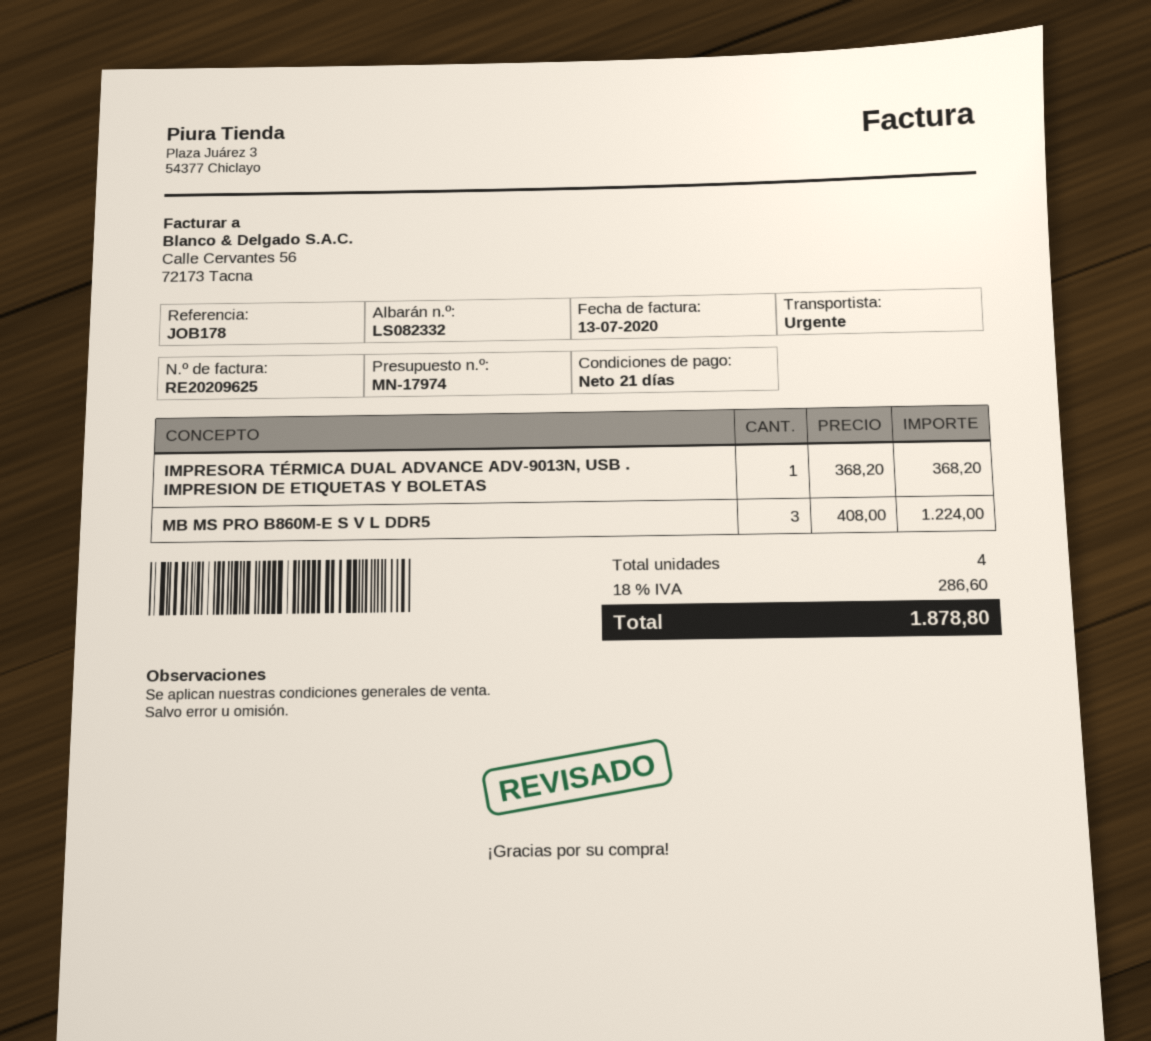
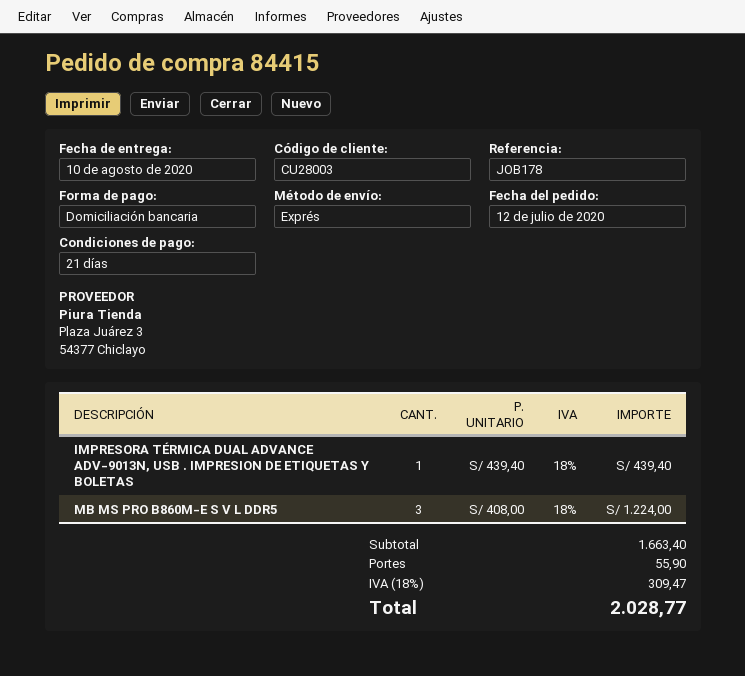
IMPRESORA TÉRMICA DUAL ADVANCE ADV-9013N, USB . IMPRESION DE ETIQUETAS Y BOLETAS: 1 x 368.20 = 368.20 -> 1 x 439.40 = 439.40
shipping: none -> 55.90
tax: 18% = 286.60 -> 18% = 309.47
total: 1878.80 -> 2028.77

